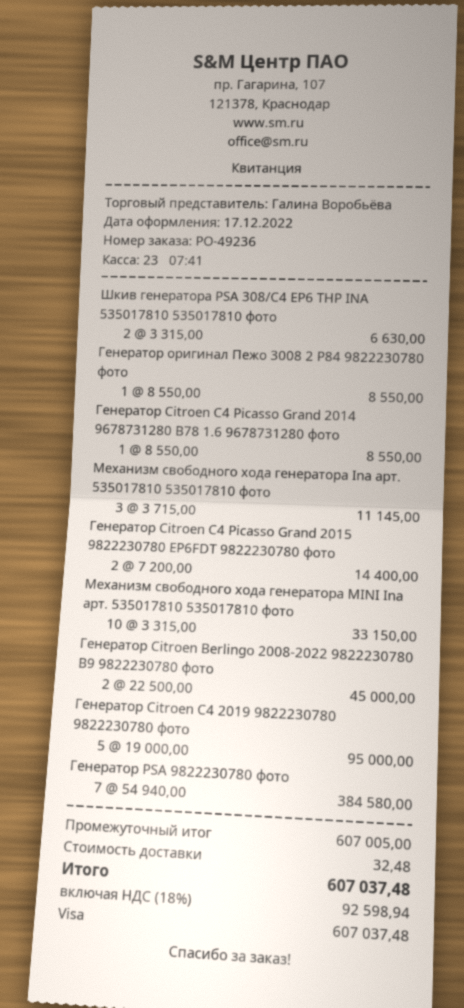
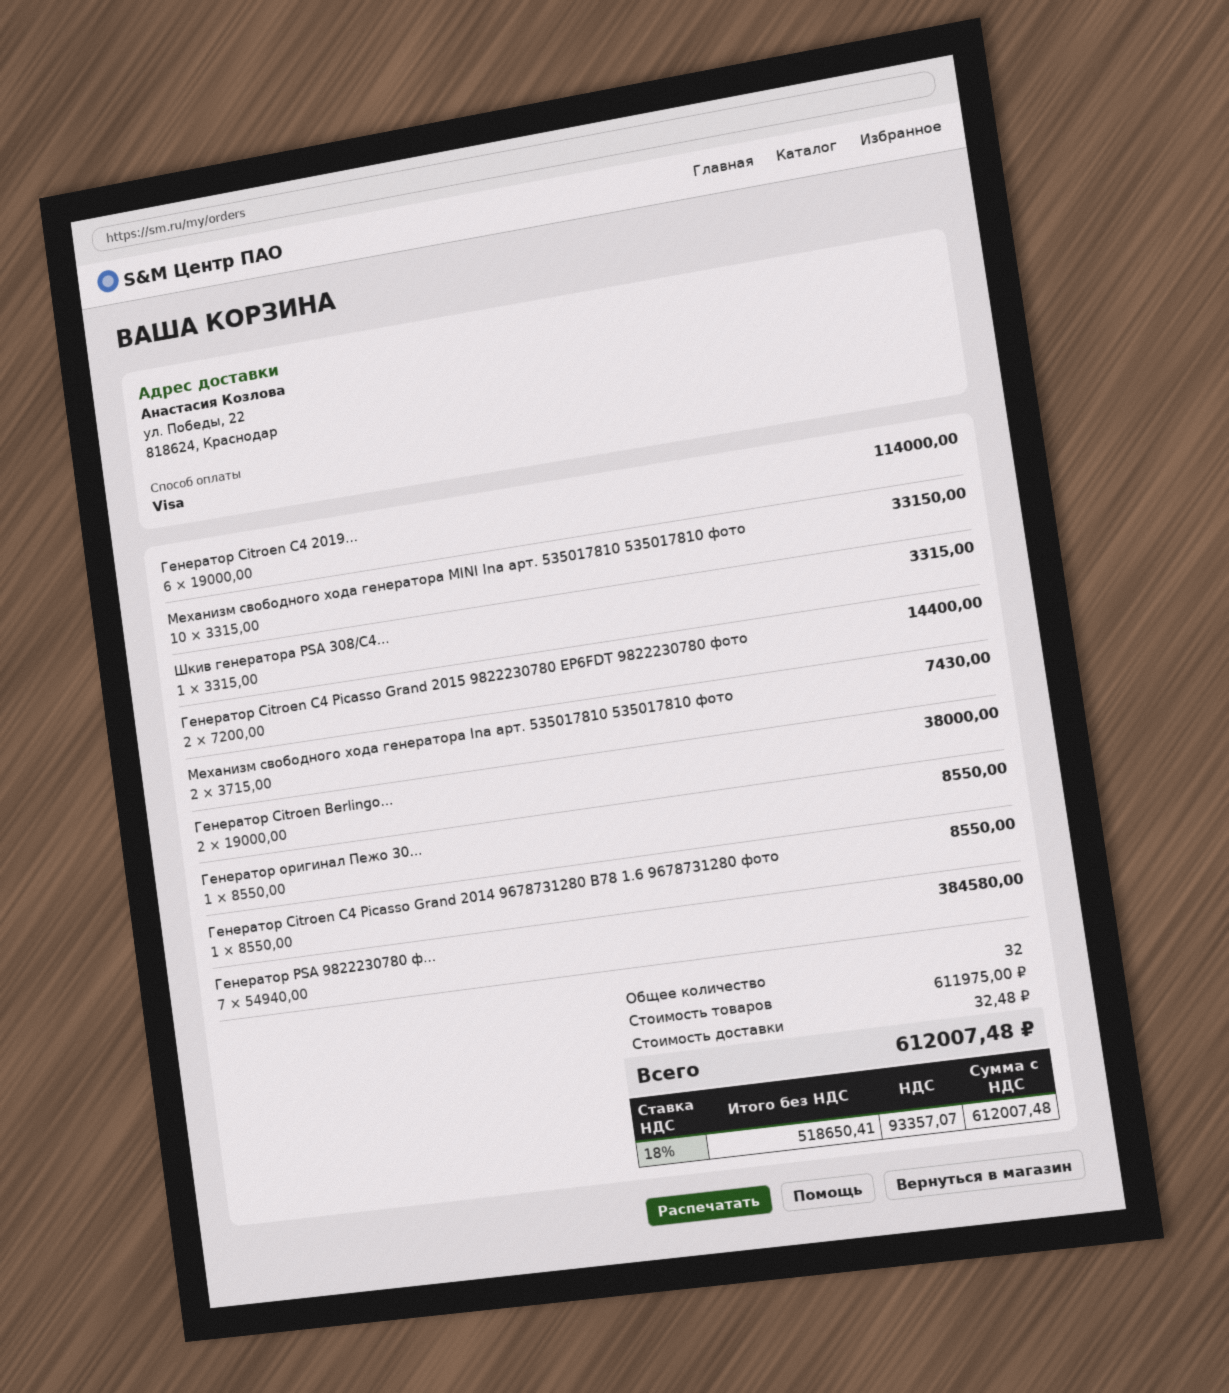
Шкив генератора PSA 308/C4 EP6 THP INA 535017810 535017810 фото: 2 x 3315.00 = 6630.00 -> 1 x 3315.00 = 3315.00
Механизм свободного хода генератора Ina арт. 535017810 535017810 фото: 3 x 3715.00 = 11145.00 -> 2 x 3715.00 = 7430.00
Генератор Citroen Berlingo 2008-2022 9822230780 B9 9822230780 фото: 2 x 22500.00 = 45000.00 -> 2 x 19000.00 = 38000.00
Генератор Citroen C4 2019 9822230780 9822230780 фото: 5 x 19000.00 = 95000.00 -> 6 x 19000.00 = 114000.00
subtotal: 607005.00 -> 611975.00
tax: 18% = 92598.94 -> 18% = 93357.07
total: 607037.48 -> 612007.48

